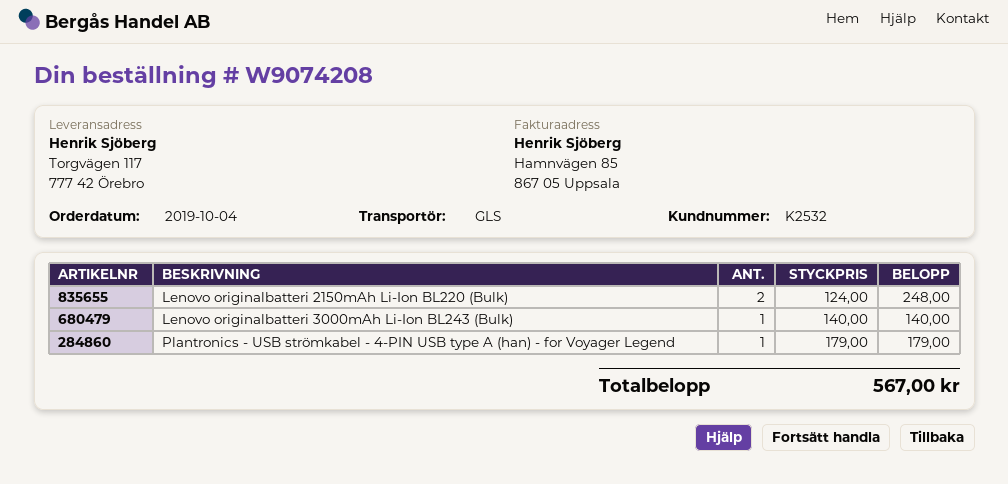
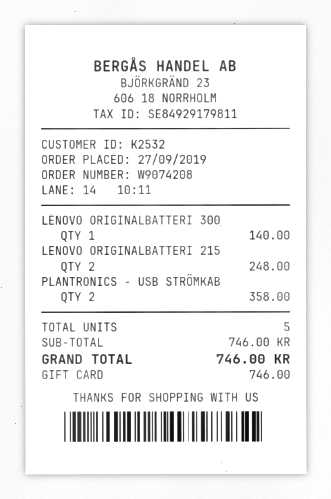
order date: 2019-10-04 -> 2019-09-27
Plantronics - USB strömkabel - 4-PIN USB type A (han) - for Voyager Legend: 1 for 179.00 -> 2 for 358.00
total: 567.00 -> 746.00

